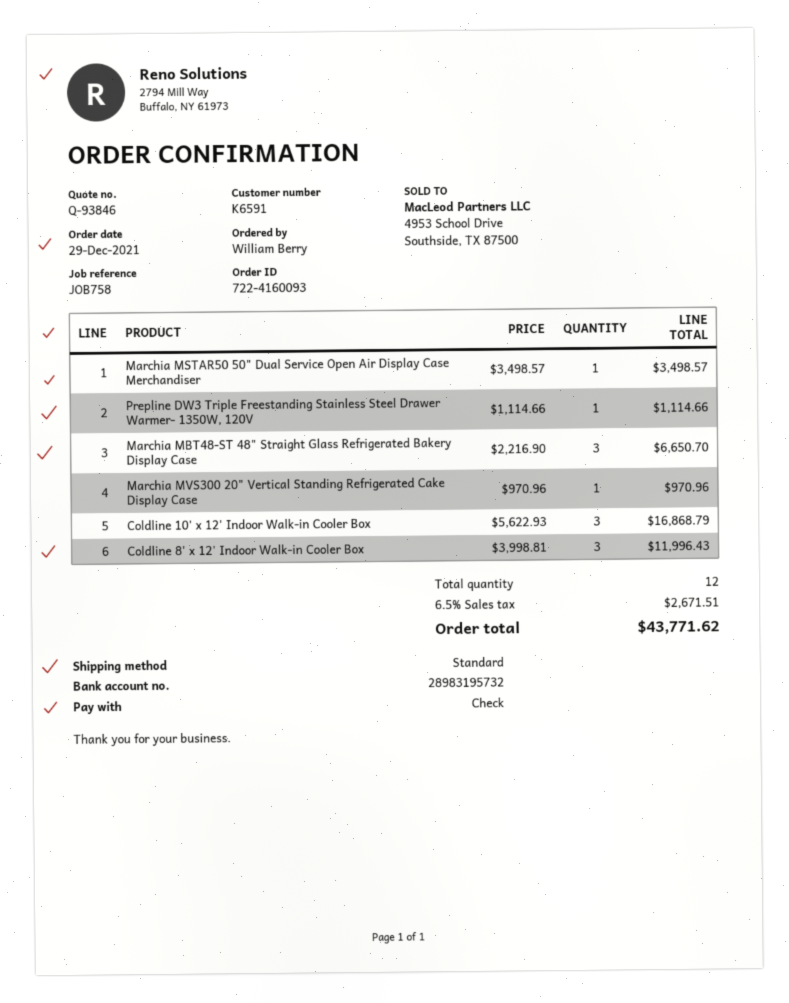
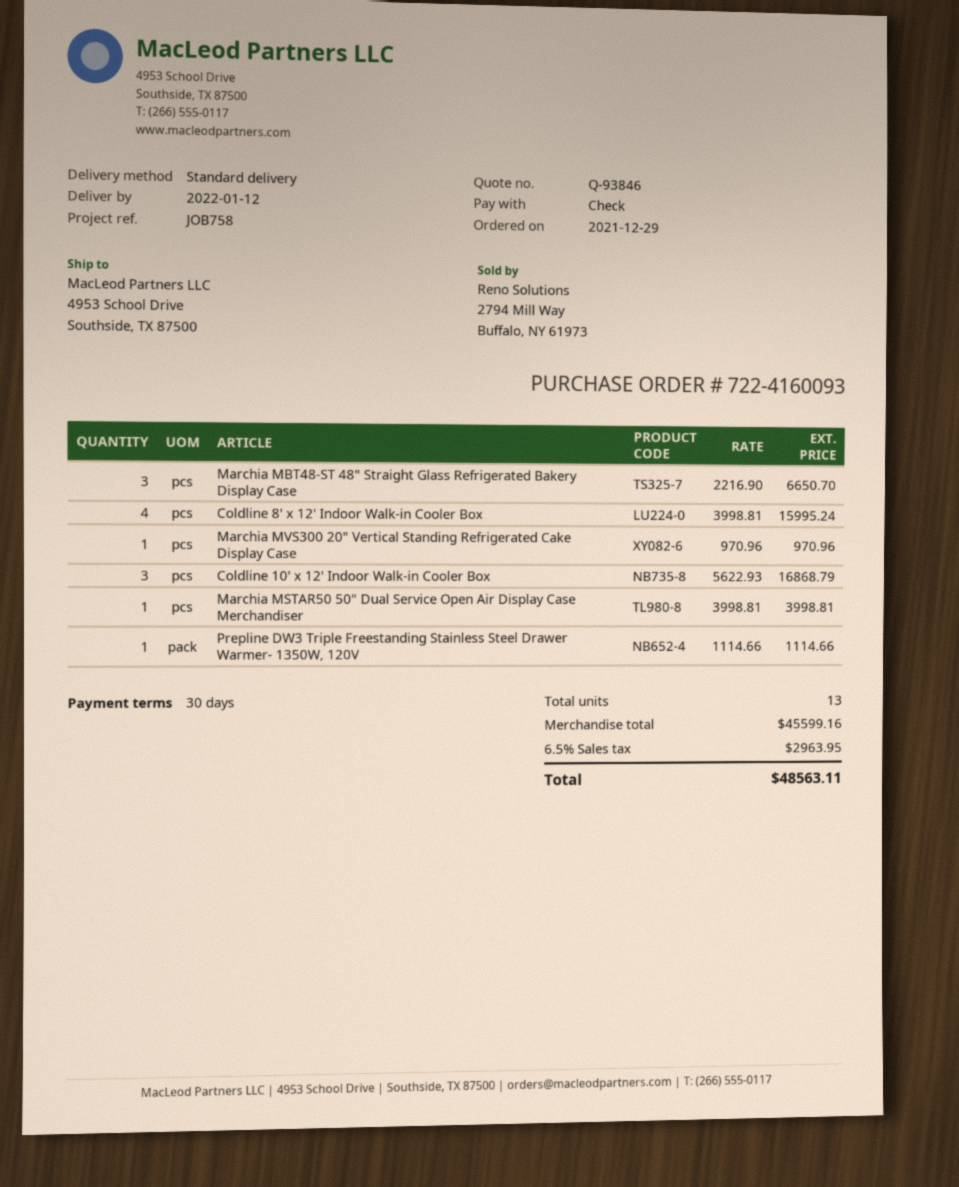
Marchia MSTAR50 50" Dual Service Open Air Display Case Merchandiser: 1 x 3498.57 = 3498.57 -> 1 x 3998.81 = 3998.81
Coldline 8' x 12' Indoor Walk-in Cooler Box: 3 x 3998.81 = 11996.43 -> 4 x 3998.81 = 15995.24
total quantity: 12 -> 13
tax: 6.5% = 2671.51 -> 6.5% = 2963.95
total: 43771.62 -> 48563.11

